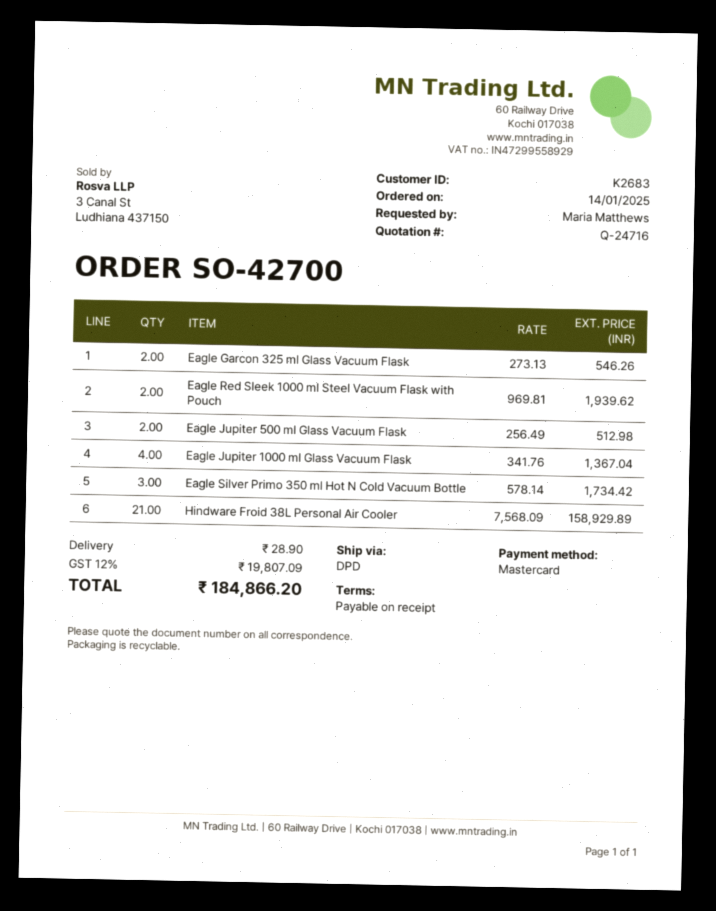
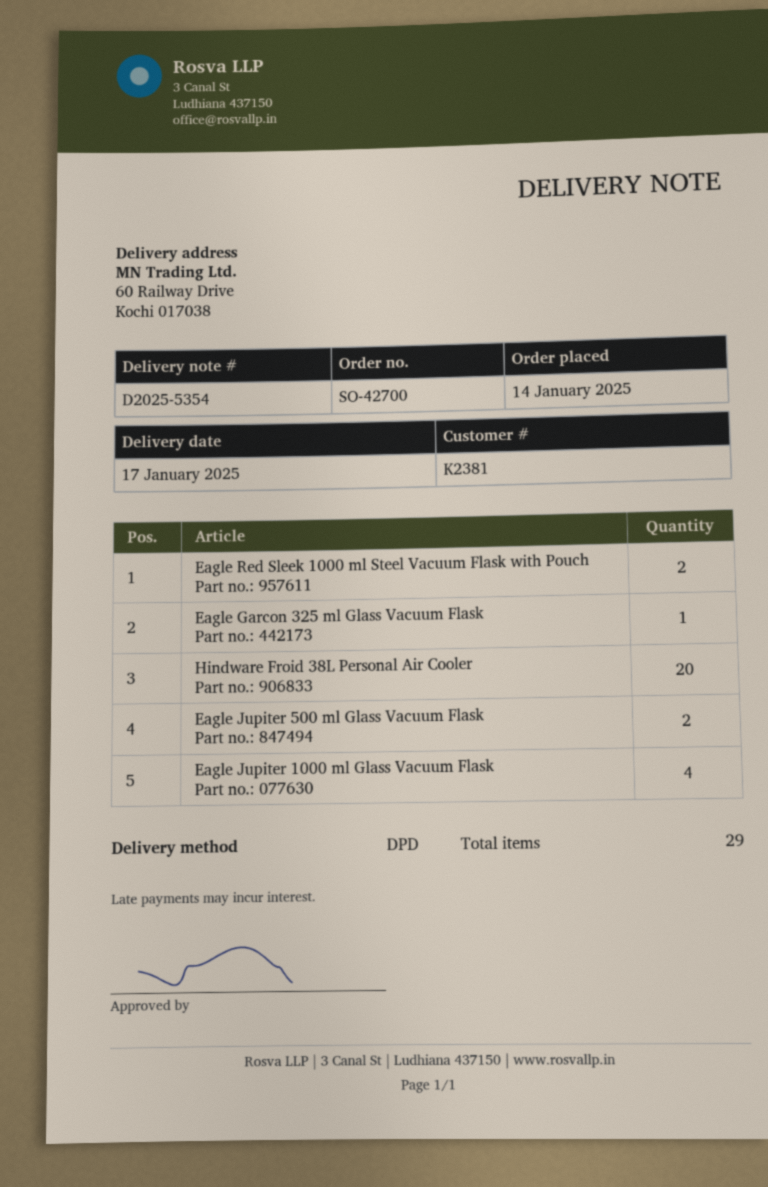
customer number: K2683 -> K2381
Eagle Garcon 325 ml Glass Vacuum Flask: 2 -> 1
Eagle Silver Primo 350 ml Hot N Cold Vacuum Bottle: 3 -> none
Hindware Froid 38L Personal Air Cooler: 21 -> 20

